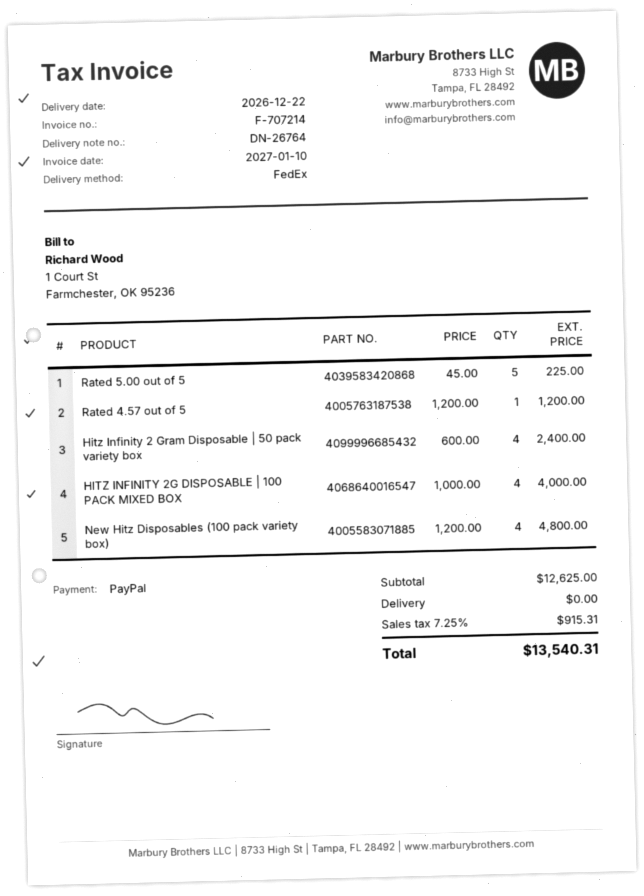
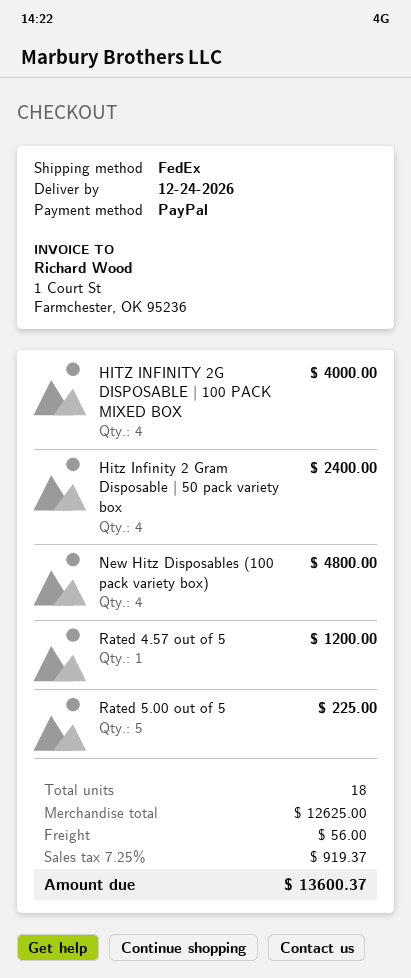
delivery date: 2026-12-22 -> 2026-12-24
shipping: 0.00 -> 56.00
tax: 7.25% = 915.31 -> 7.25% = 919.37
total: 13540.31 -> 13600.37

